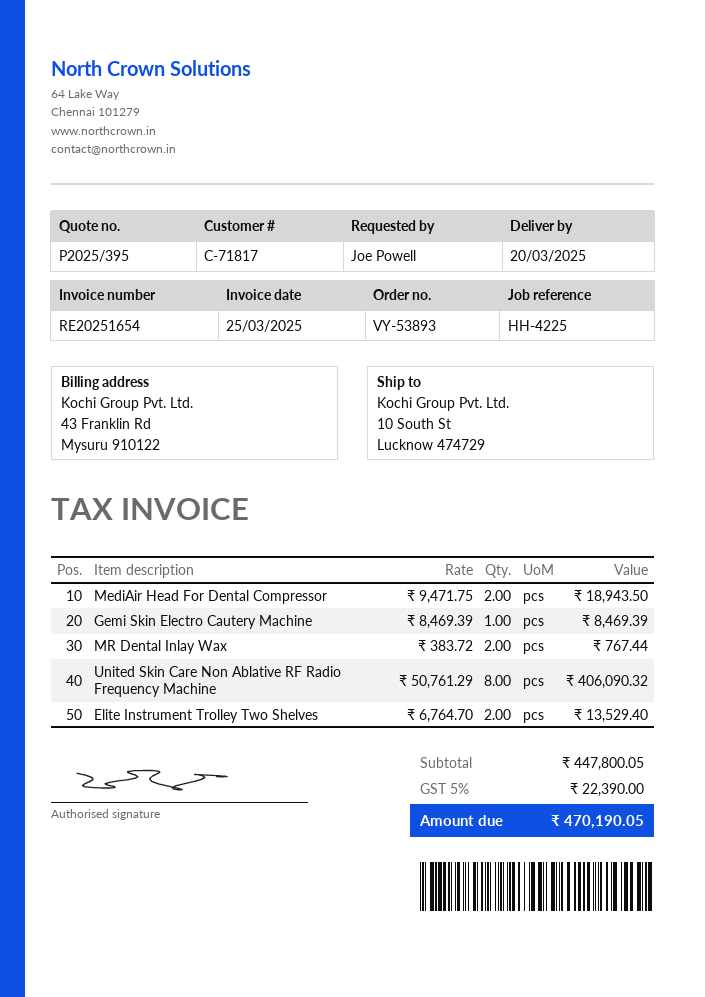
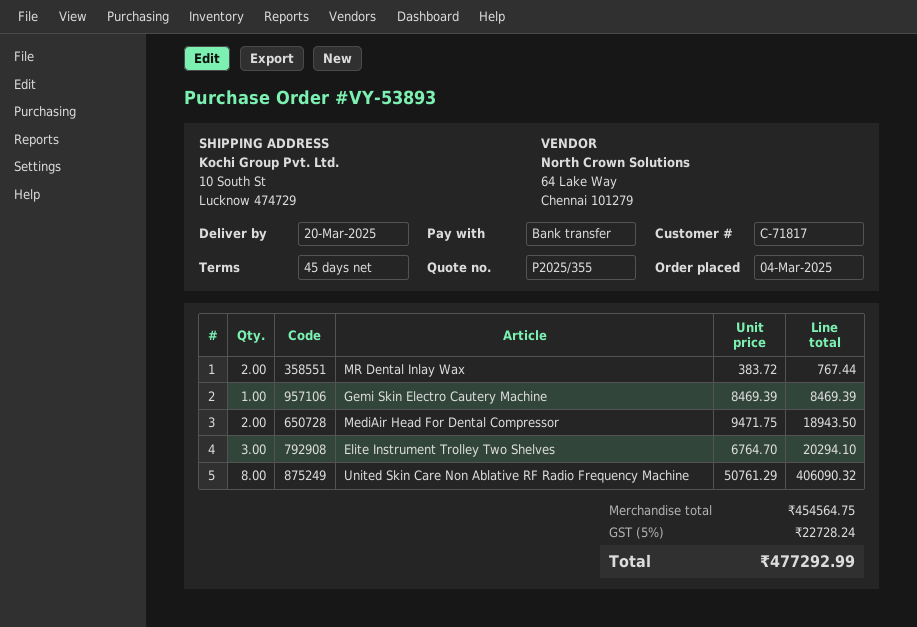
quote number: P2025/395 -> P2025/355
Elite Instrument Trolley Two Shelves: 2 x 6764.70 = 13529.40 -> 3 x 6764.70 = 20294.10
subtotal: 447800.05 -> 454564.75
tax: 5% = 22390.00 -> 5% = 22728.24
total: 470190.05 -> 477292.99

